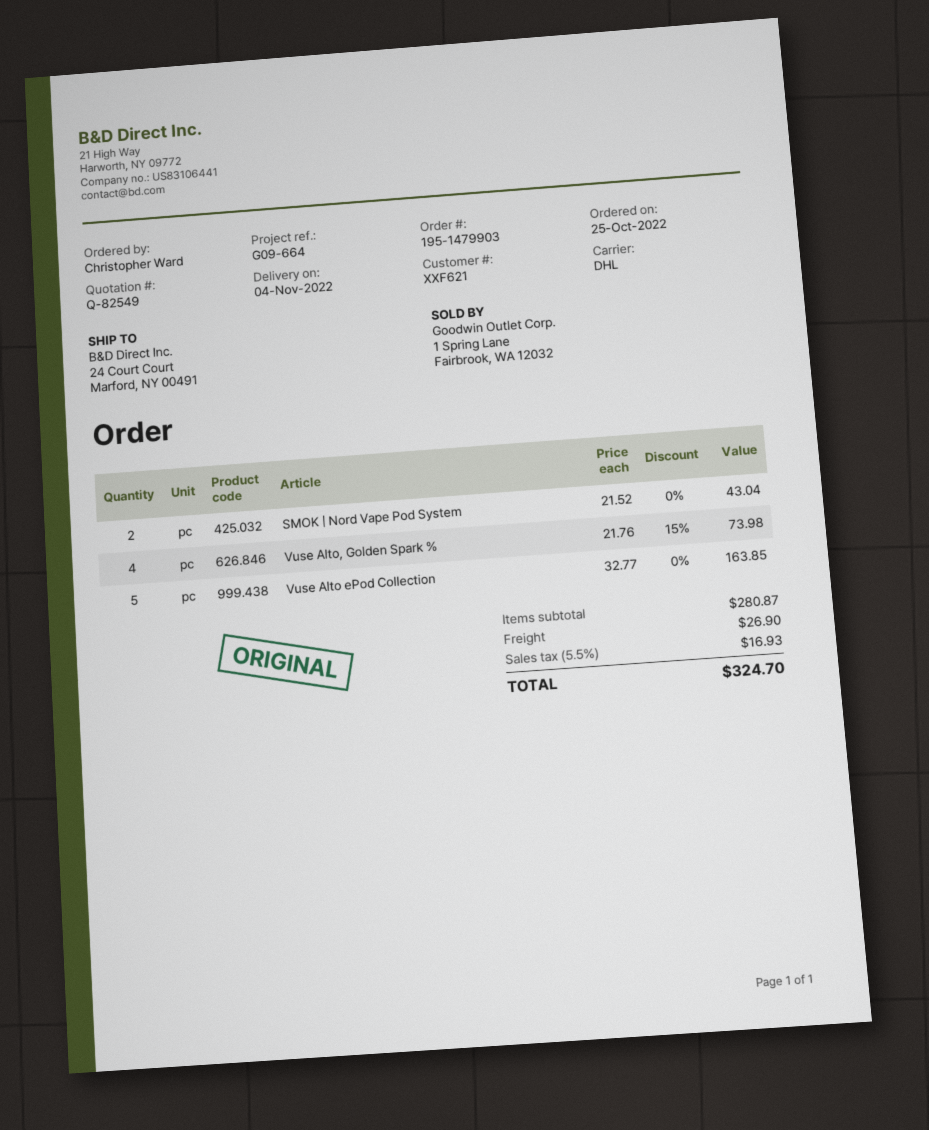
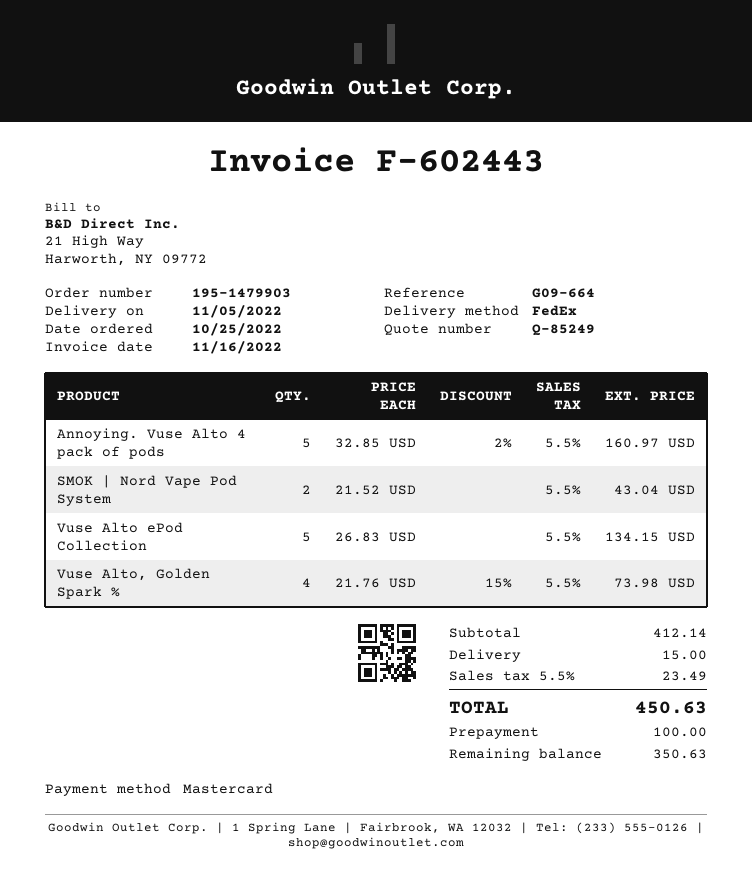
quote number: Q-82549 -> Q-85249
delivery date: 2022-11-04 -> 2022-11-05
shipping method: DHL -> FedEx
Vuse Alto ePod Collection: 5 x 32.77 = 163.85 -> 5 x 26.83 = 134.15
Annoying. Vuse Alto 4 pack of pods: none -> 5 x 32.85 - 2% = 160.97
subtotal: 280.87 -> 412.14
shipping: 26.90 -> 15.00
tax: 5.5% = 16.93 -> 5.5% = 23.49
total: 324.70 -> 450.63

